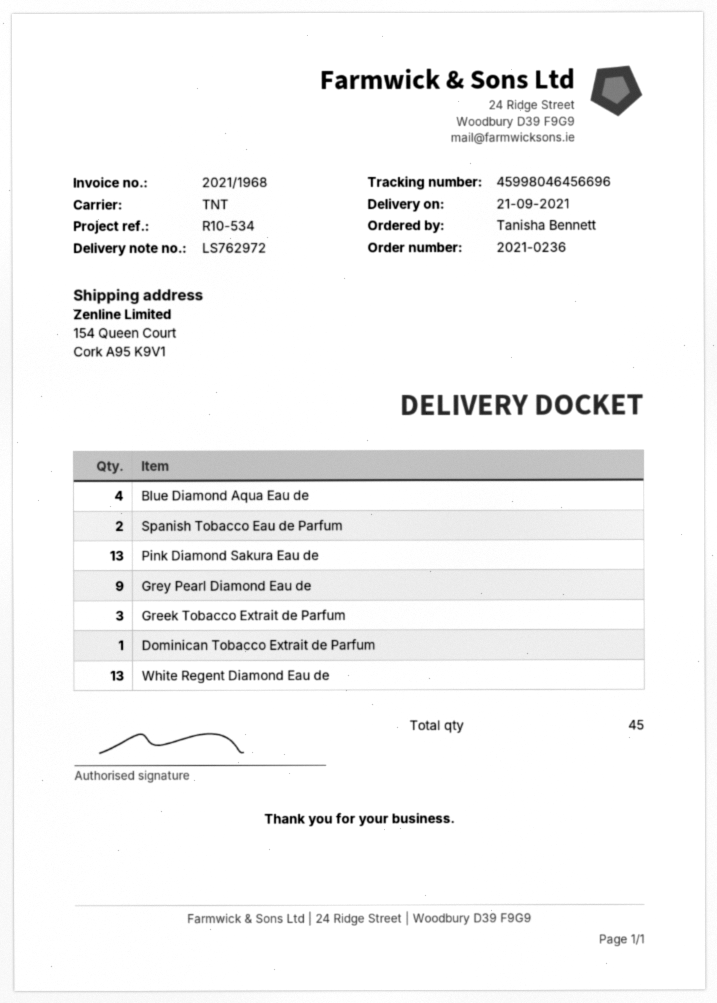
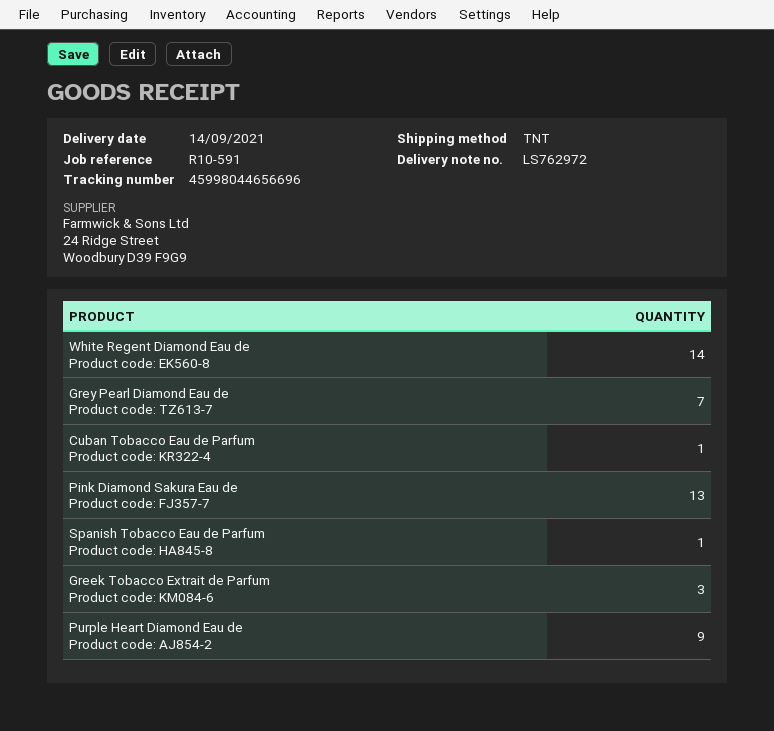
delivery date: 2021-09-21 -> 2021-09-14
reference: R10-534 -> R10-591
tracking number: 45998046456696 -> 45998044656696
Blue Diamond Aqua Eau de: 4 -> none
Spanish Tobacco Eau de Parfum: 2 -> 1
Grey Pearl Diamond Eau de: 9 -> 7
Dominican Tobacco Extrait de Parfum: 1 -> none
White Regent Diamond Eau de: 13 -> 14
Cuban Tobacco Eau de Parfum: none -> 1
Purple Heart Diamond Eau de: none -> 9

